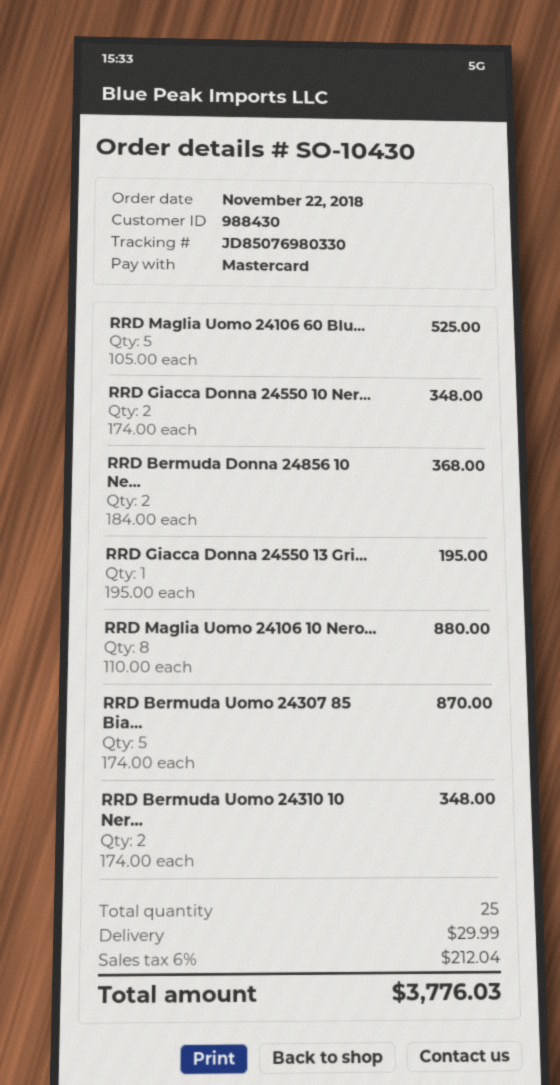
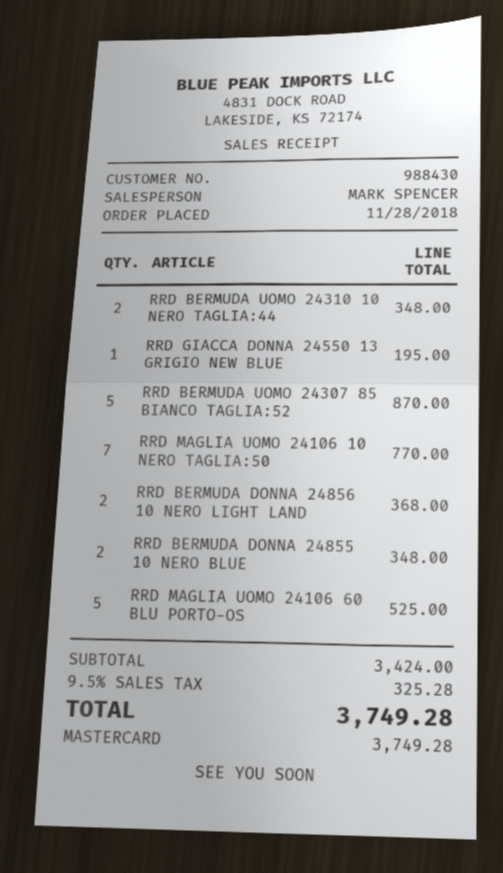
order date: 2018-11-22 -> 2018-11-28
RRD Giacca Donna 24550 10 Ner...: 2 for 348.00 -> none
RRD Maglia Uomo 24106 10 Nero...: 8 for 880.00 -> 7 for 770.00
RRD BERMUDA DONNA 24855 10 NERO BLUE: none -> 2 for 348.00
shipping: 29.99 -> none
tax: 6% = 212.04 -> 9.5% = 325.28
total: 3776.03 -> 3749.28

